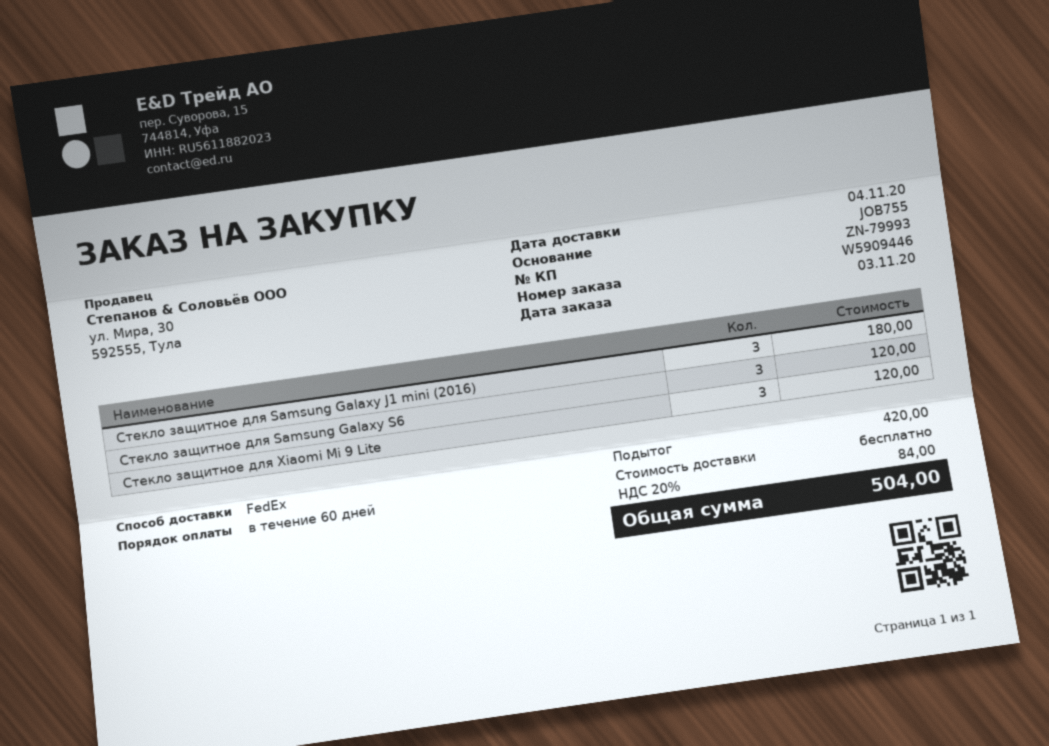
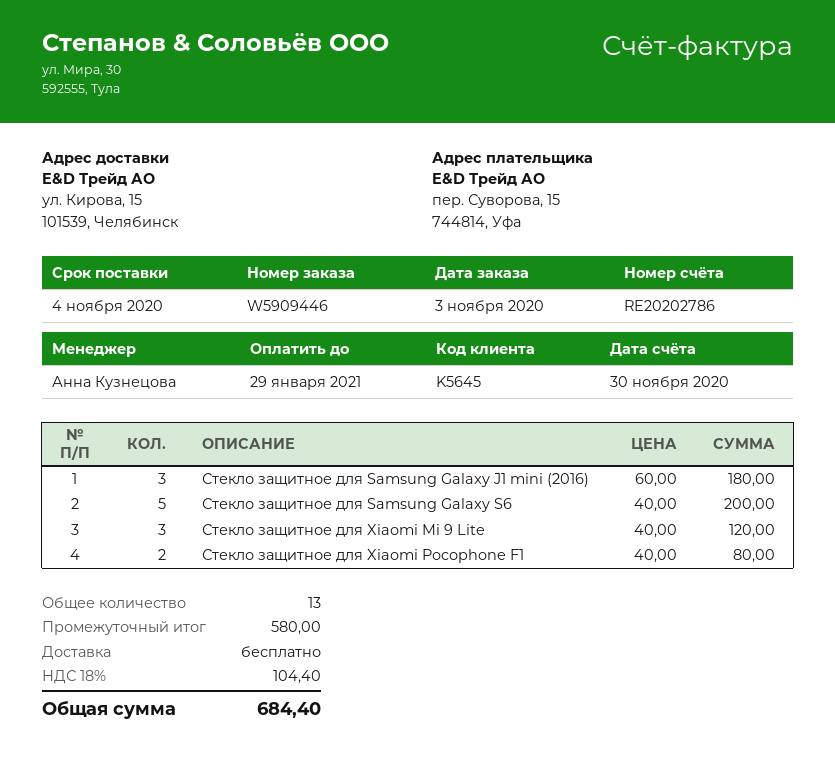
Стекло защитное для Samsung Galaxy S6: 3 for 120.00 -> 5 for 200.00
Стекло защитное для Xiaomi Pocophone F1: none -> 2 for 80.00
subtotal: 420.00 -> 580.00
tax: 20% = 84.00 -> 18% = 104.40
total: 504.00 -> 684.40

